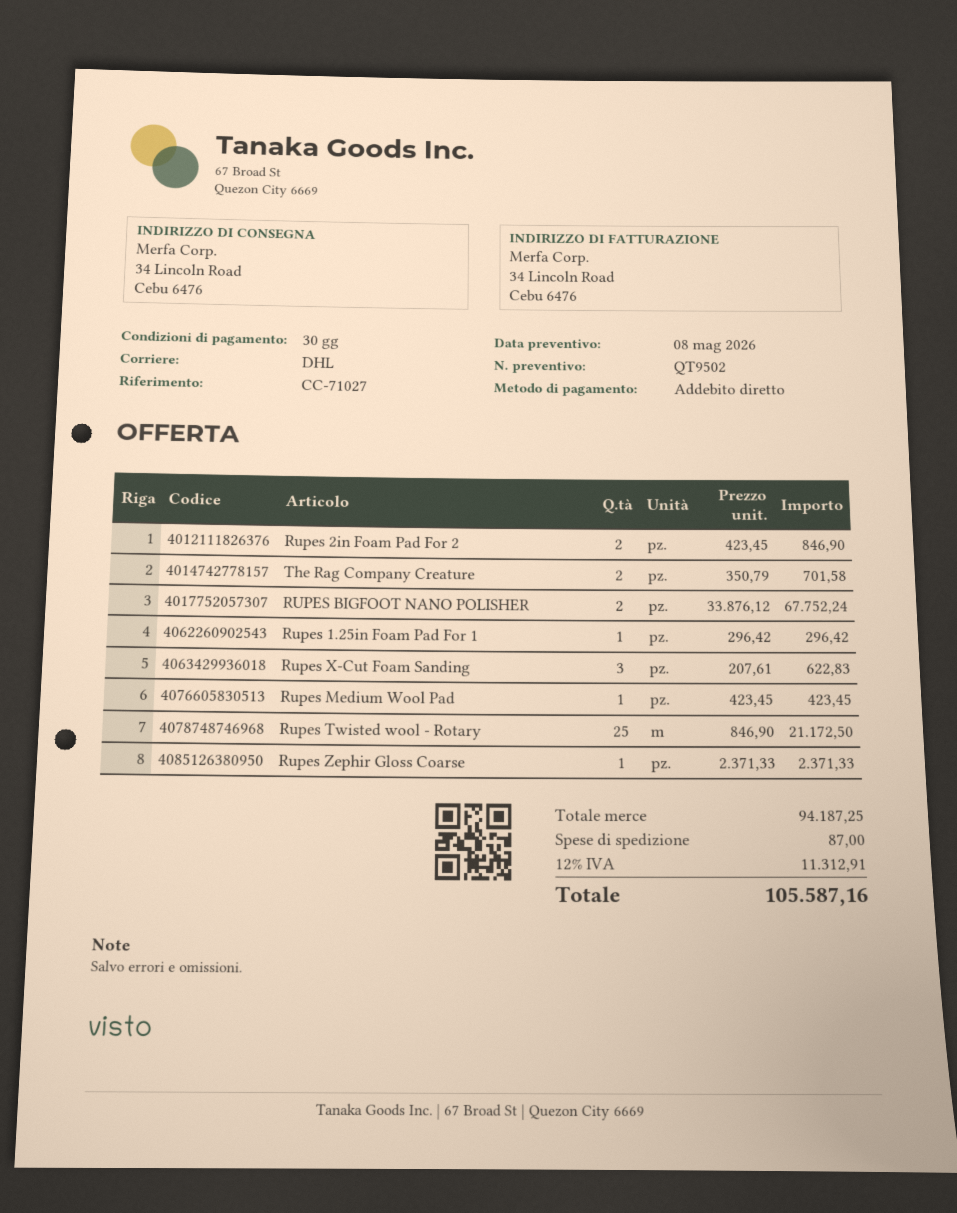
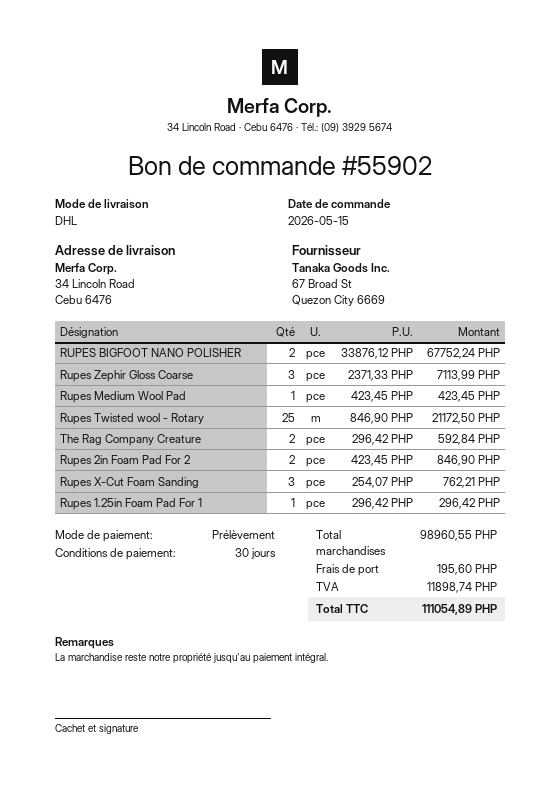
The Rag Company Creature: 2 x 350.79 = 701.58 -> 2 x 296.42 = 592.84
Rupes X-Cut Foam Sanding: 3 x 207.61 = 622.83 -> 3 x 254.07 = 762.21
Rupes Zephir Gloss Coarse: 1 x 2371.33 = 2371.33 -> 3 x 2371.33 = 7113.99
subtotal: 94187.25 -> 98960.55
shipping: 87.00 -> 195.60
tax: 11312.91 -> 11898.74
total: 105587.16 -> 111054.89

